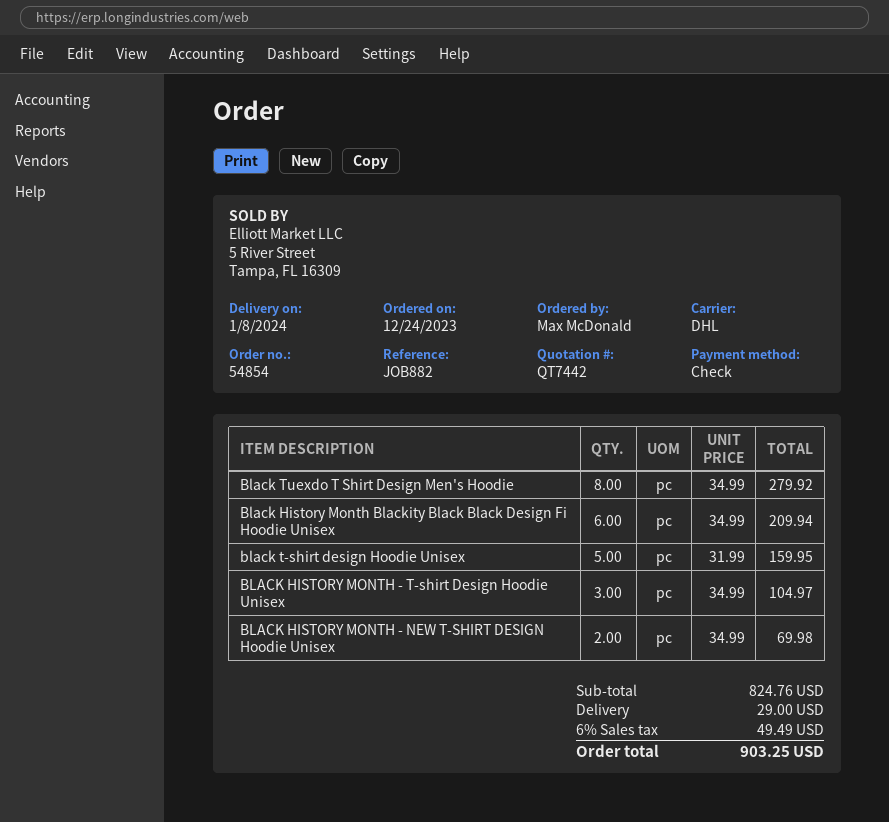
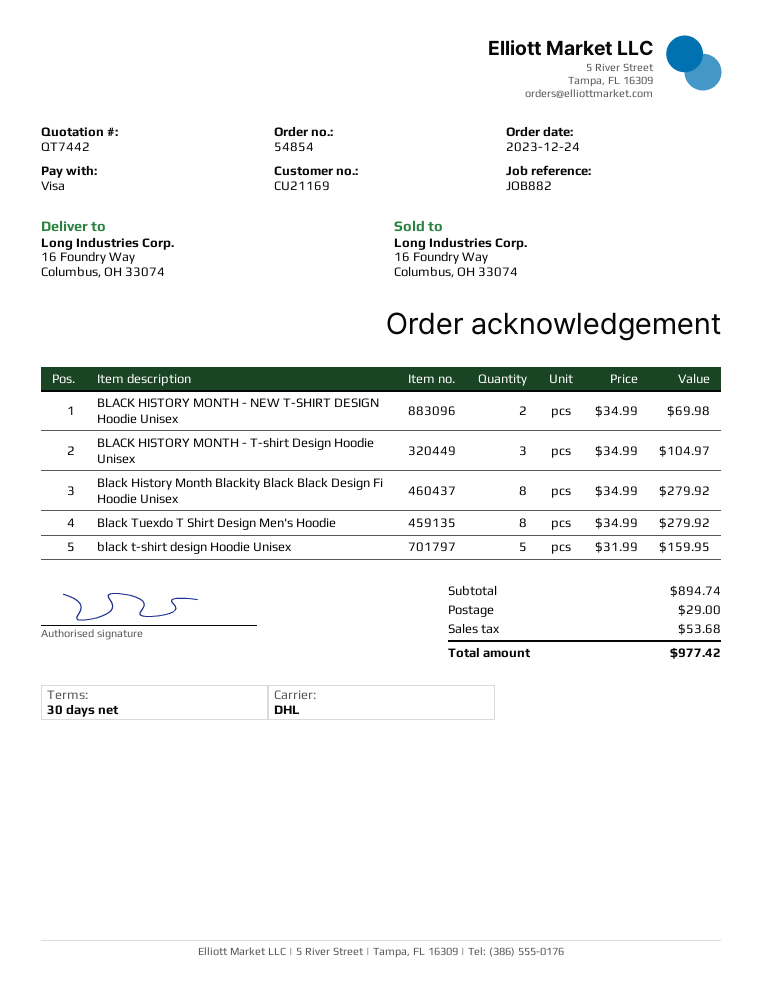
payment method: cheque -> Visa
Black History Month Blackity Black Black Design Fi Hoodie Unisex: 6 x 34.99 = 209.94 -> 8 x 34.99 = 279.92
subtotal: 824.76 -> 894.74
tax: 49.49 -> 53.68
total: 903.25 -> 977.42

